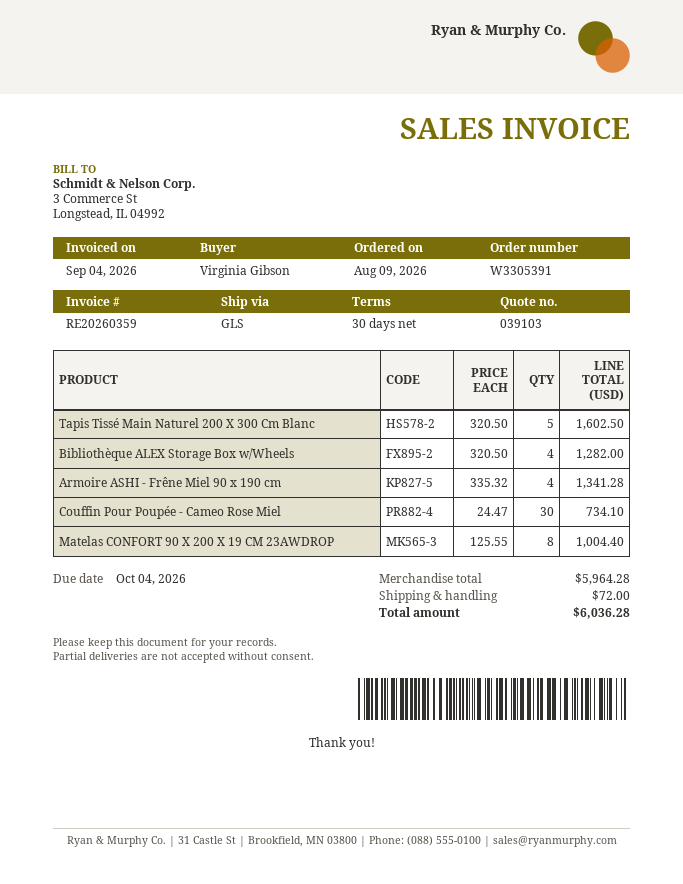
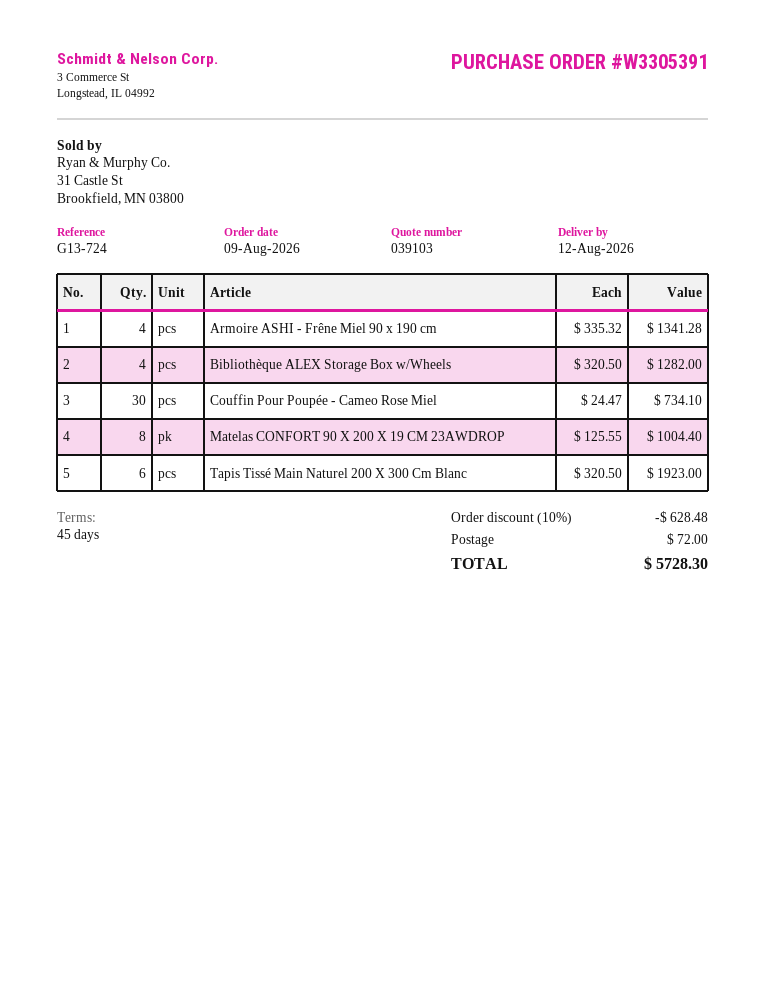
payment terms: 30 days -> 45 days
Tapis Tissé Main Naturel 200 X 300 Cm Blanc: 5 x 320.50 = 1602.50 -> 6 x 320.50 = 1923.00
discount: none -> 10% = 628.48
total: 6036.28 -> 5728.30

